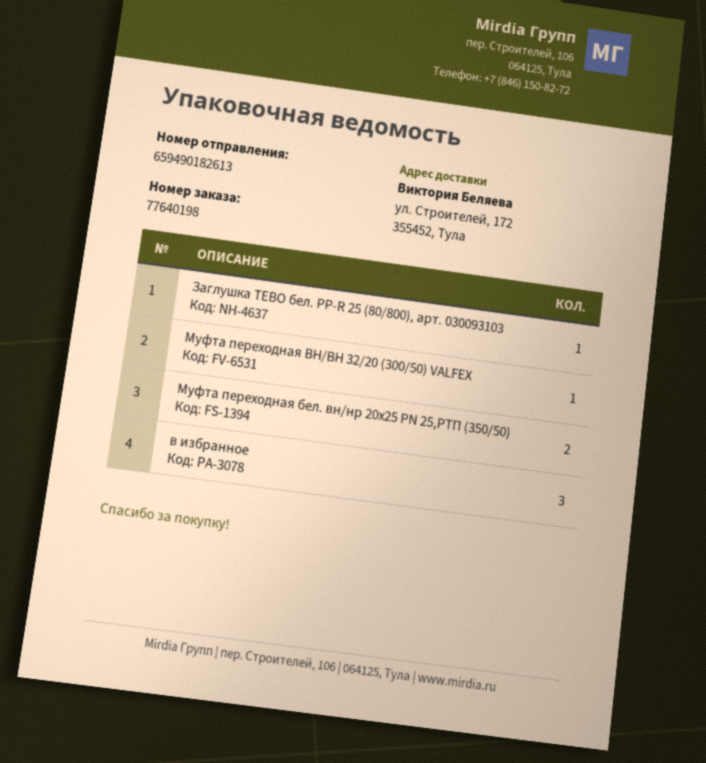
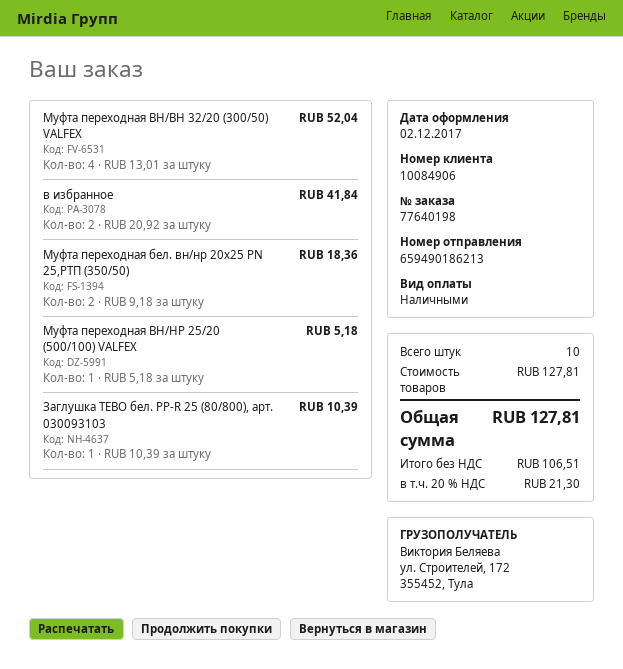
tracking number: 659490182613 -> 659490186213
Муфта переходная ВН/ВН 32/20 (300/50) VALFEX: 1 -> 4
в избранное: 3 -> 2
Муфта переходная ВН/НР 25/20 (500/100) VALFEX: none -> 1

